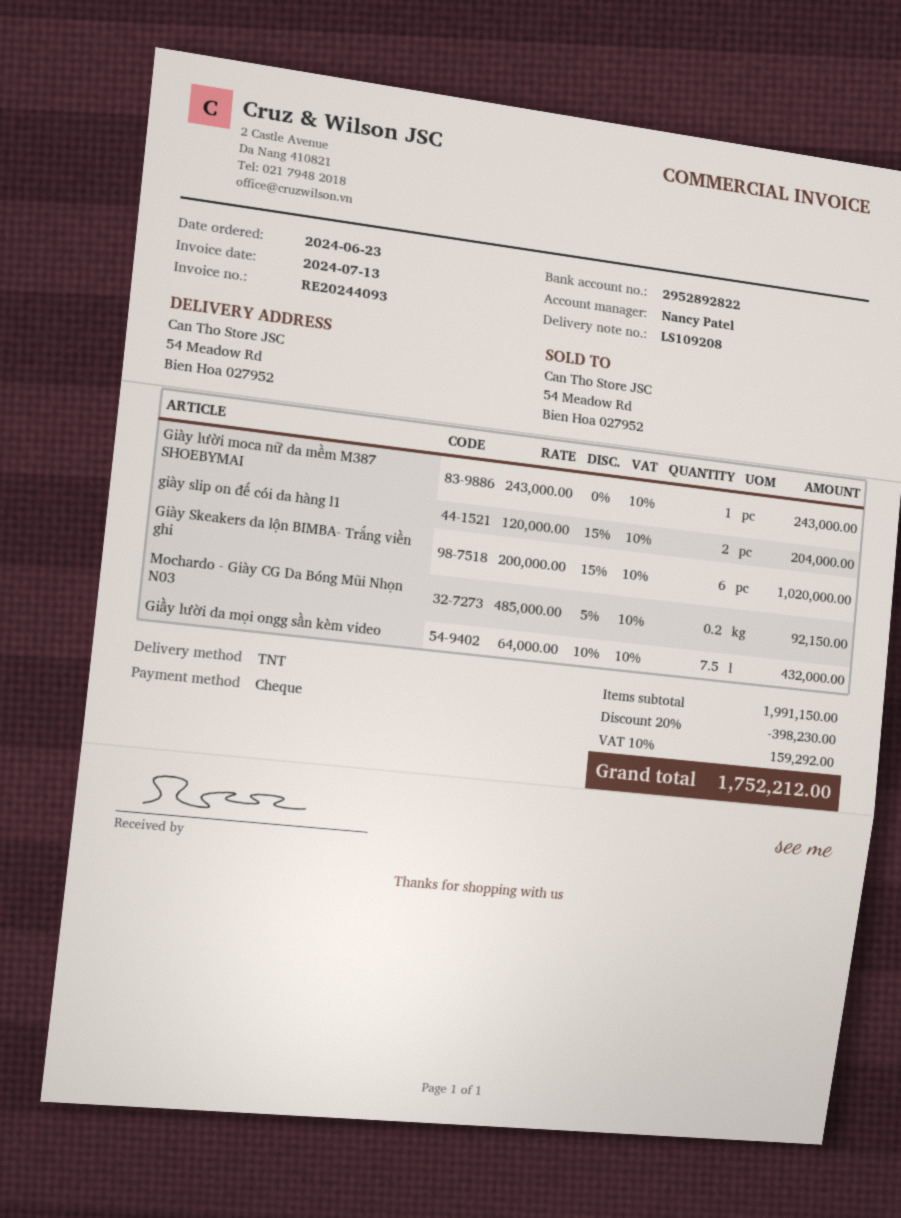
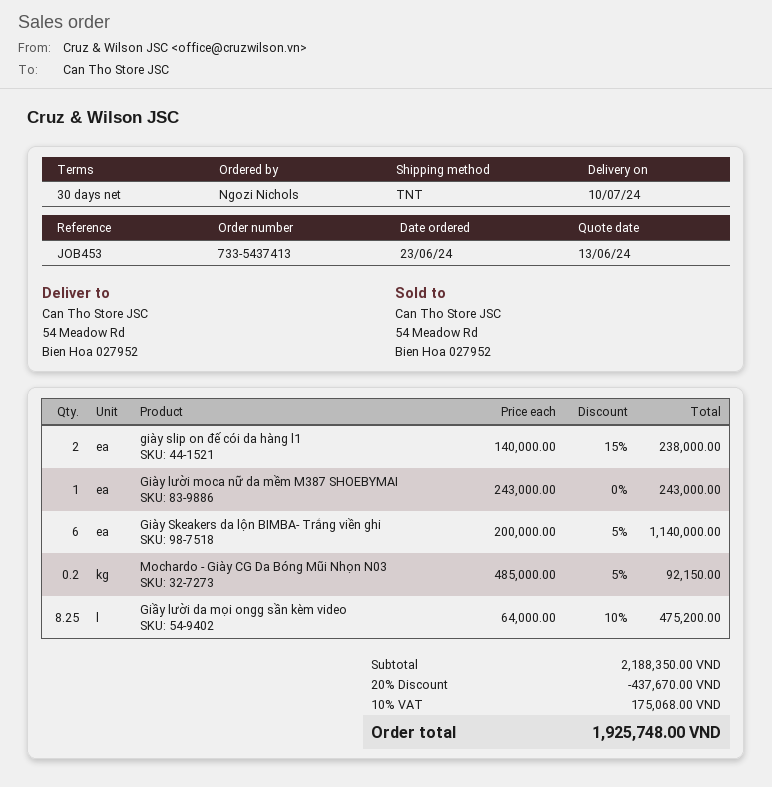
giày slip on đế cói da hàng l1: 2 x 120000.00 - 15% = 204000.00 -> 2 x 140000.00 - 15% = 238000.00
Giày Skeakers da lộn BIMBA- Trắng viền ghi: 6 x 200000.00 - 15% = 1020000.00 -> 6 x 200000.00 - 5% = 1140000.00
Giầy lười da mọi ongg sần kèm video: 7.5 x 64000.00 - 10% = 432000.00 -> 8.25 x 64000.00 - 10% = 475200.00
subtotal: 1991150.00 -> 2188350.00
discount: 20% = 398230.00 -> 20% = 437670.00
tax: 10% = 159292.00 -> 10% = 175068.00
total: 1752212.00 -> 1925748.00

